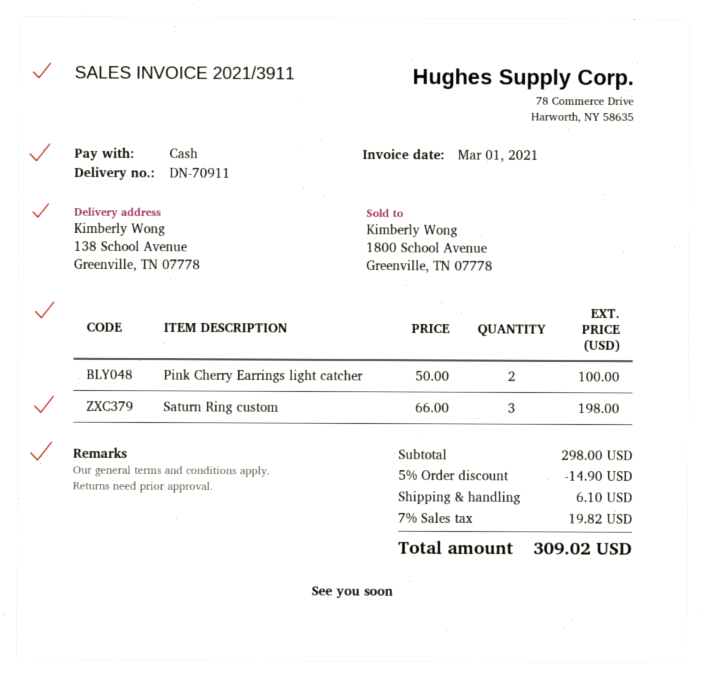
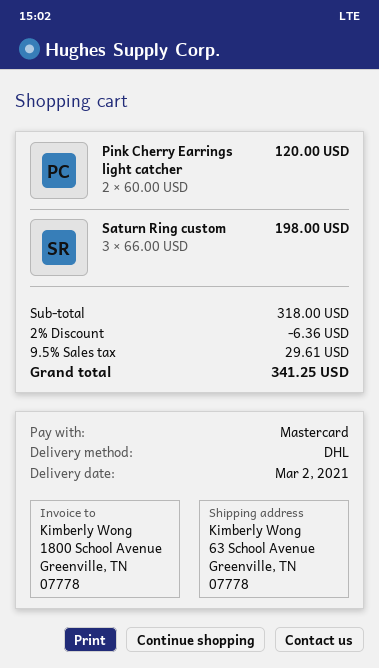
payment method: cash -> Mastercard
ship to: 138 School Avenue, Greenville, TN 07778 -> 63 School Avenue, Greenville, TN 07778
Pink Cherry Earrings light catcher: 2 x 50.00 = 100.00 -> 2 x 60.00 = 120.00
subtotal: 298.00 -> 318.00
discount: 5% = 14.90 -> 2% = 6.36
shipping: 6.10 -> none
tax: 7% = 19.82 -> 9.5% = 29.61
total: 309.02 -> 341.25

